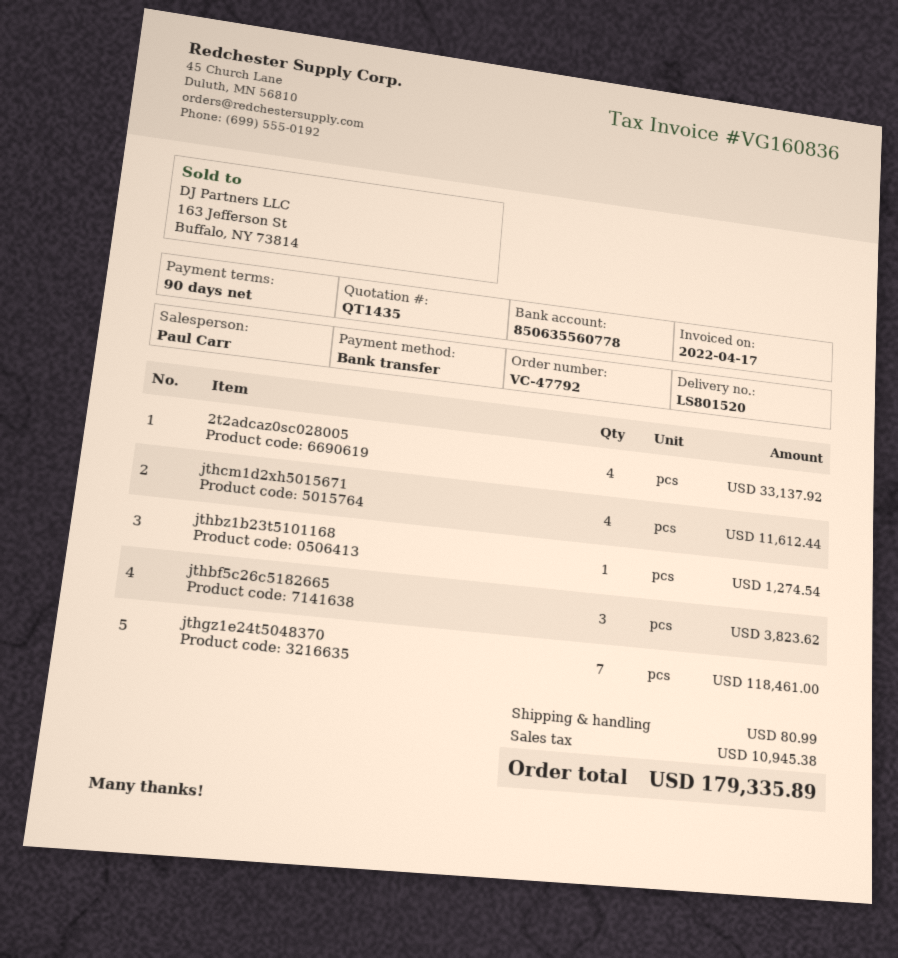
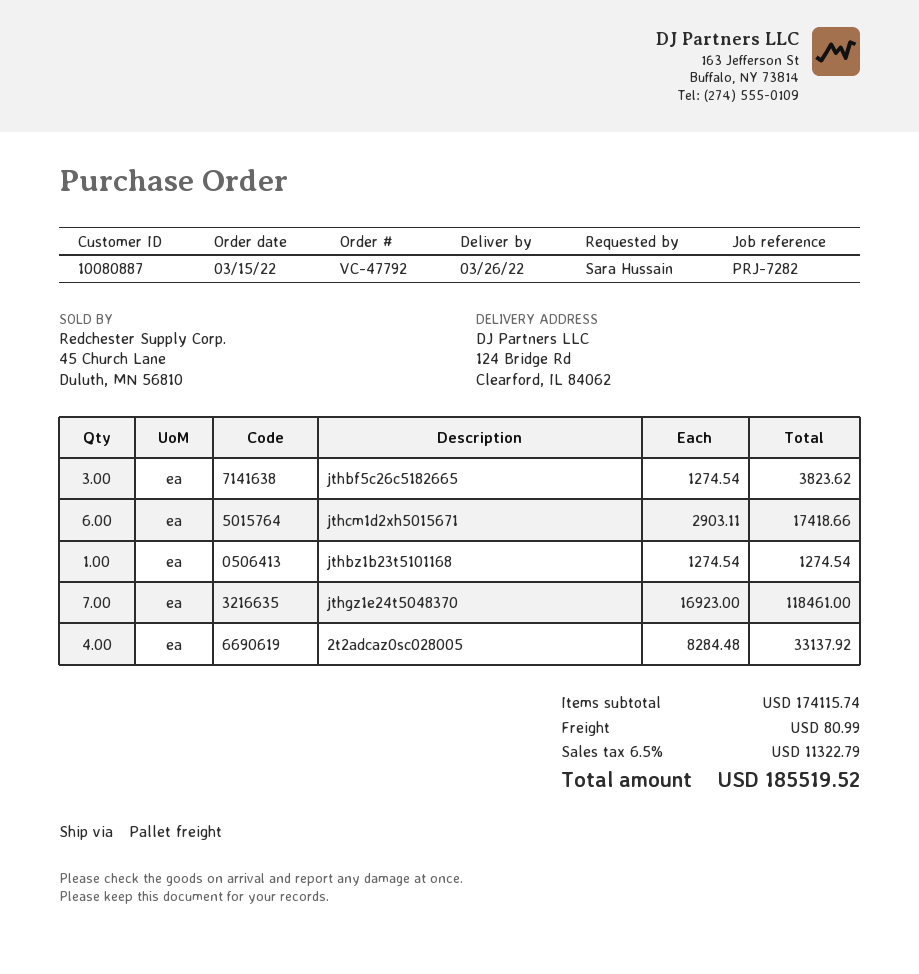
jthcm1d2xh5015671: 4 for 11612.44 -> 6 for 17418.66
tax: 10945.38 -> 11322.79
total: 179335.89 -> 185519.52

